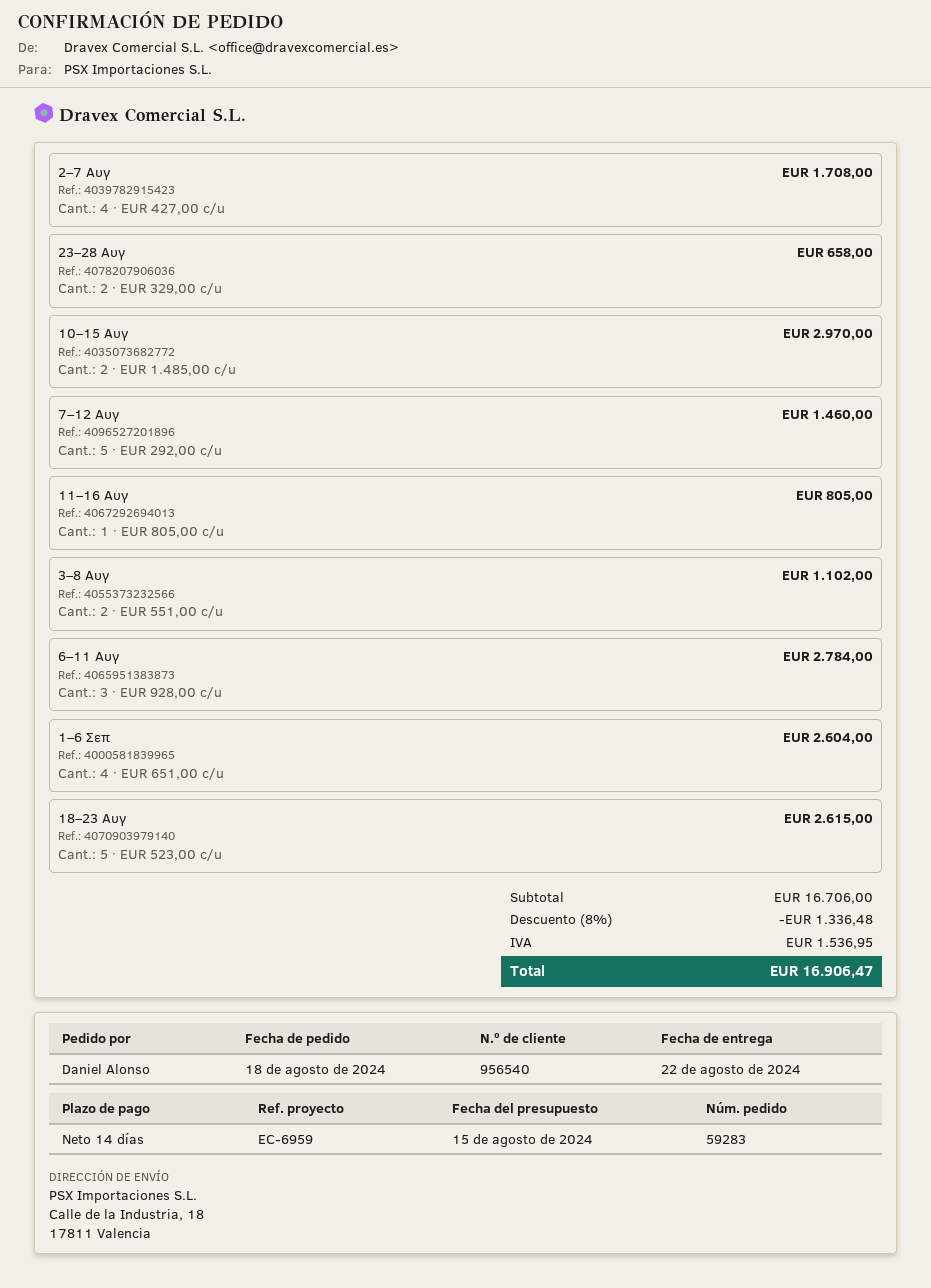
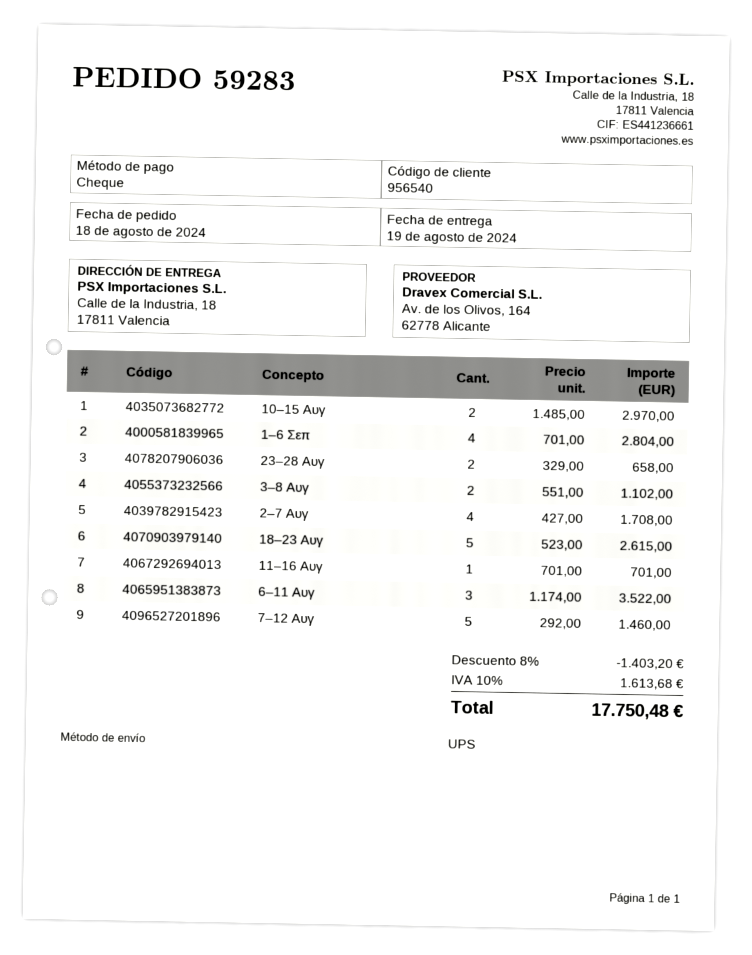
delivery date: 2024-08-22 -> 2024-08-19
11–16 Αυγ: 1 x 805.00 = 805.00 -> 1 x 701.00 = 701.00
6–11 Αυγ: 3 x 928.00 = 2784.00 -> 3 x 1174.00 = 3522.00
1–6 Σεπ: 4 x 651.00 = 2604.00 -> 4 x 701.00 = 2804.00
discount: 8% = 1336.48 -> 8% = 1403.20
tax: 1536.95 -> 1613.68
total: 16906.47 -> 17750.48

